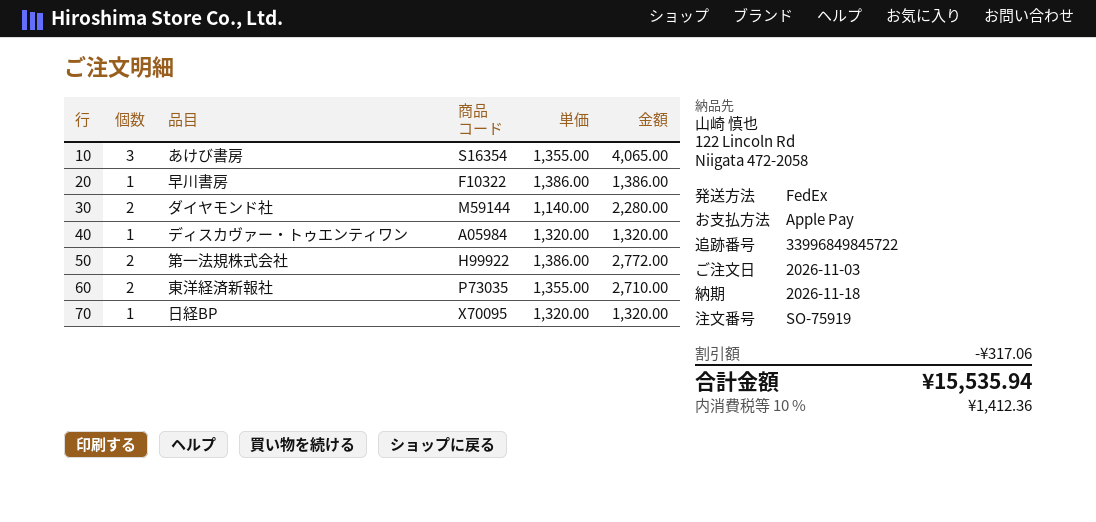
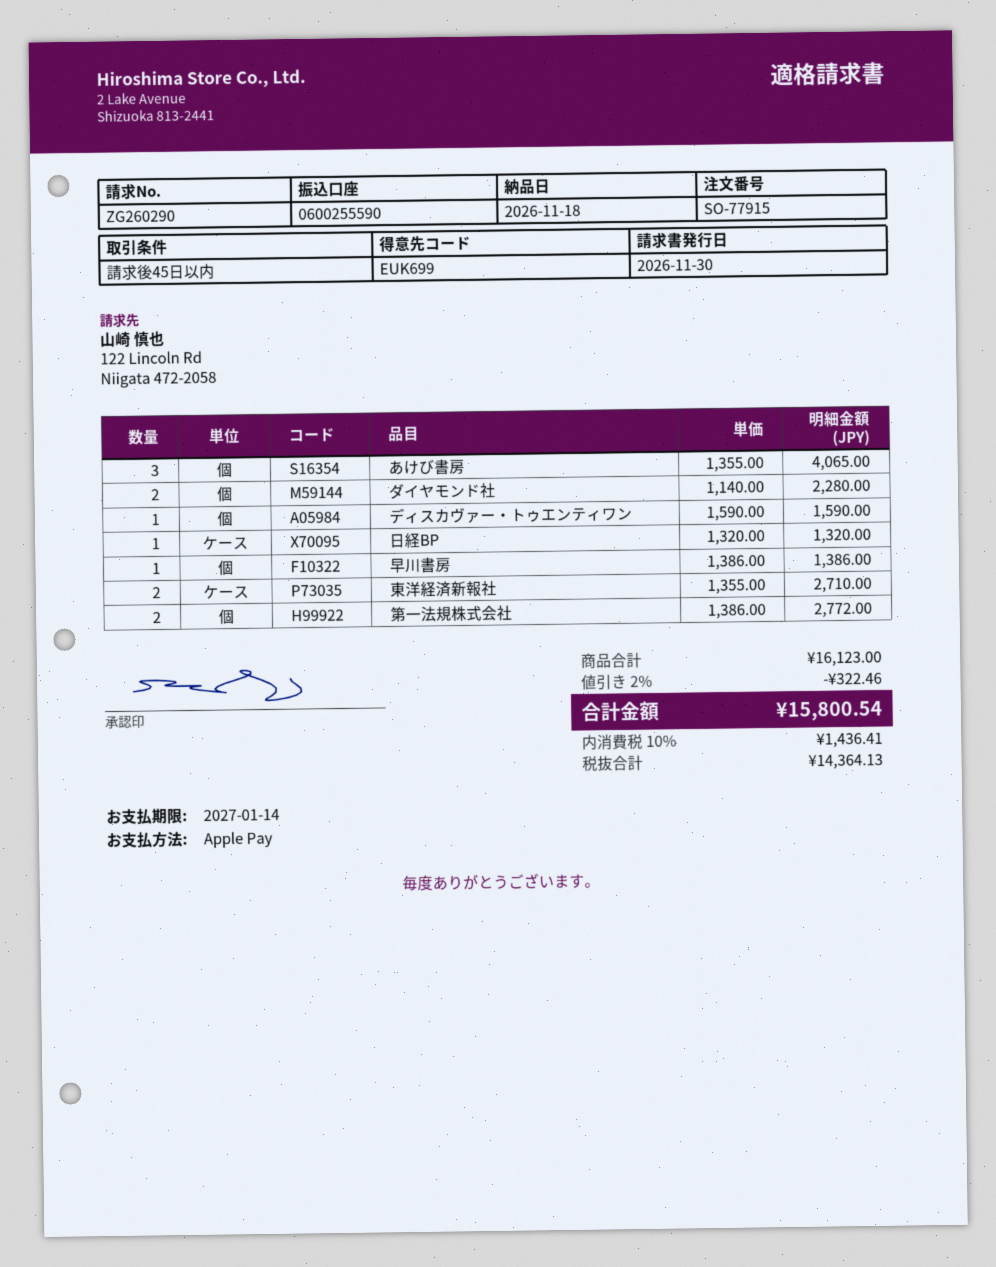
order number: SO-75919 -> SO-77915
ディスカヴァー・トゥエンティワン: 1 x 1320.00 = 1320.00 -> 1 x 1590.00 = 1590.00
discount: 317.06 -> 322.46
tax: 10% = 1412.36 -> 10% = 1436.41
total: 15535.94 -> 15800.54

